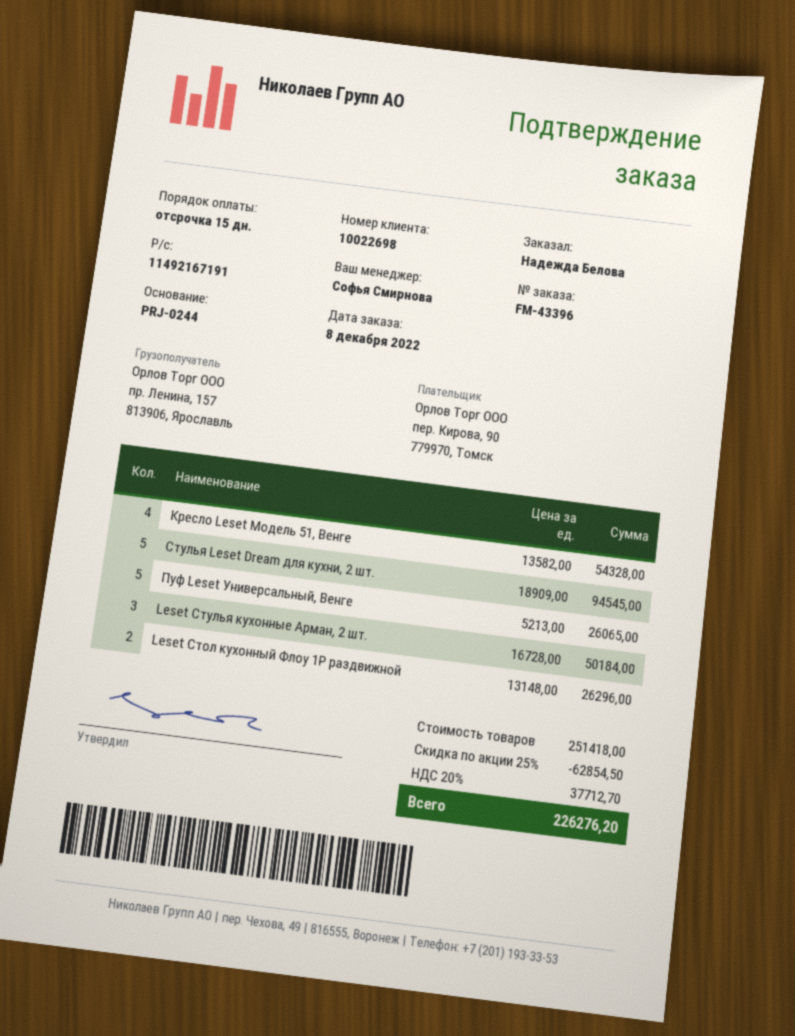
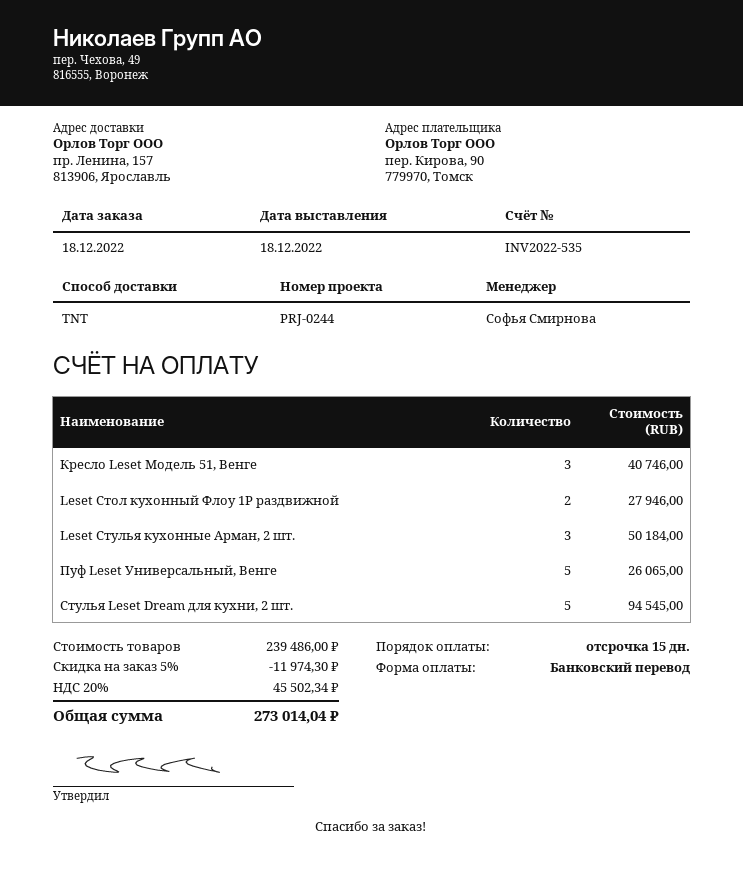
order date: 2022-12-08 -> 2022-12-18
Кресло Leset Модель 51, Венге: 4 for 54328.00 -> 3 for 40746.00
Leset Стол кухонный Флоу 1Р раздвижной: 2 for 26296.00 -> 2 for 27946.00
subtotal: 251418.00 -> 239486.00
discount: 25% = 62854.50 -> 5% = 11974.30
tax: 20% = 37712.70 -> 20% = 45502.34
total: 226276.20 -> 273014.04

